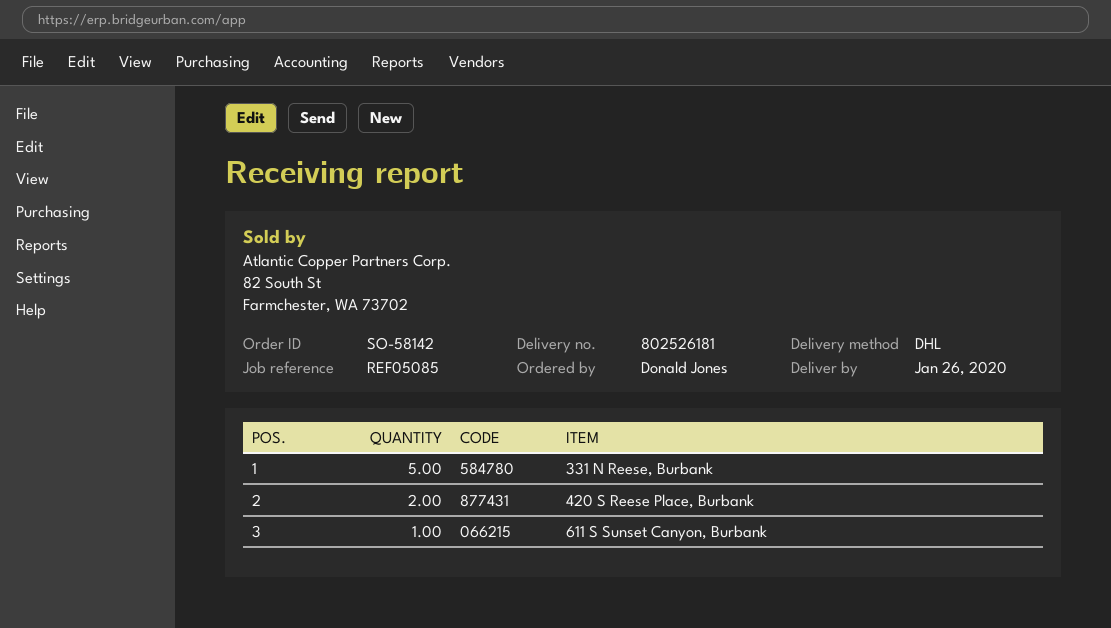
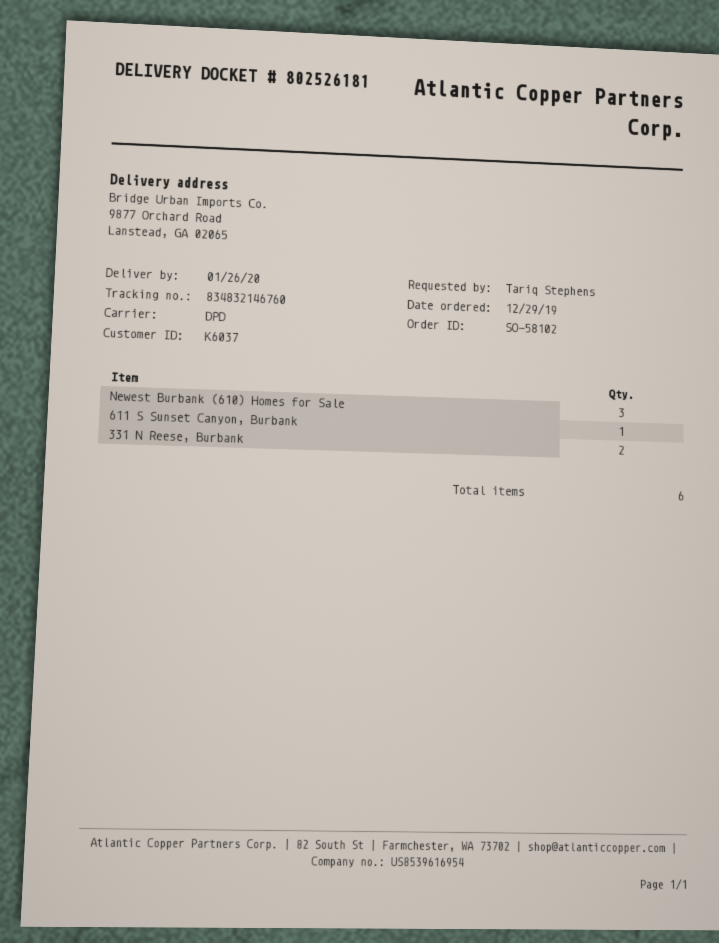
order number: SO-58142 -> SO-58102
ordered by: Donald Jones -> Tariq Stephens
shipping method: DHL -> DPD
331 N Reese, Burbank: 5 -> 2
420 S Reese Place, Burbank: 2 -> none
Newest Burbank (610) Homes for Sale: none -> 3

